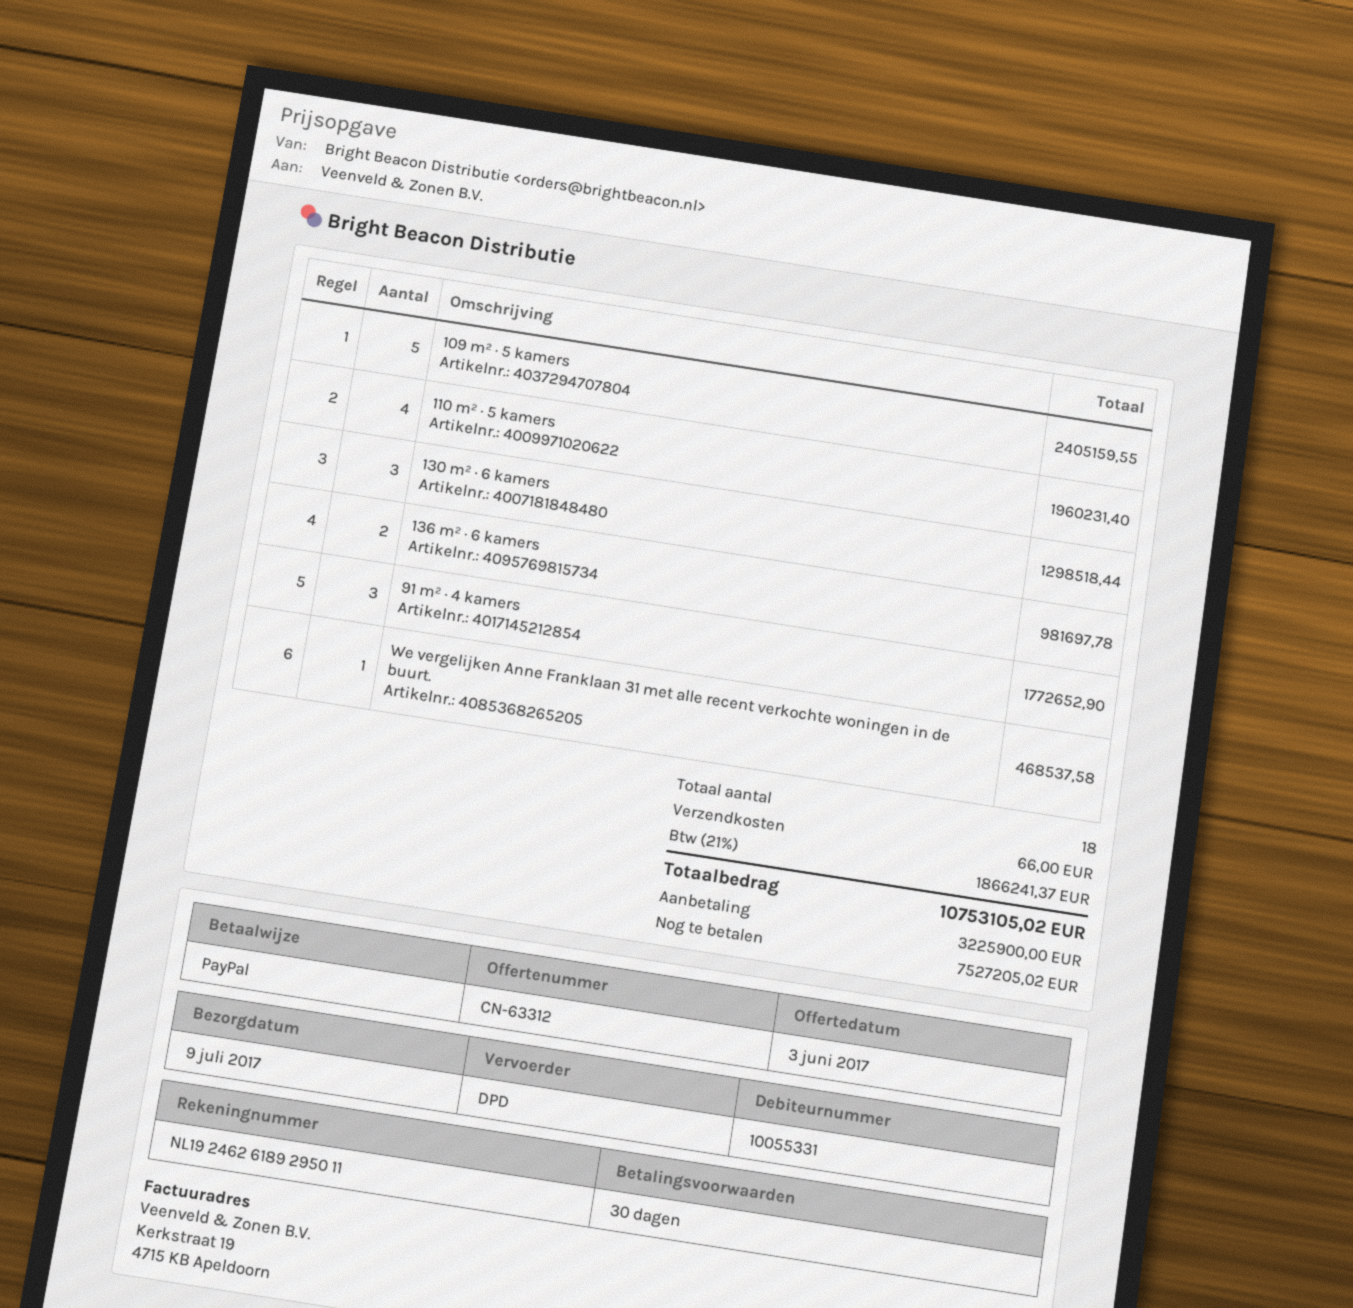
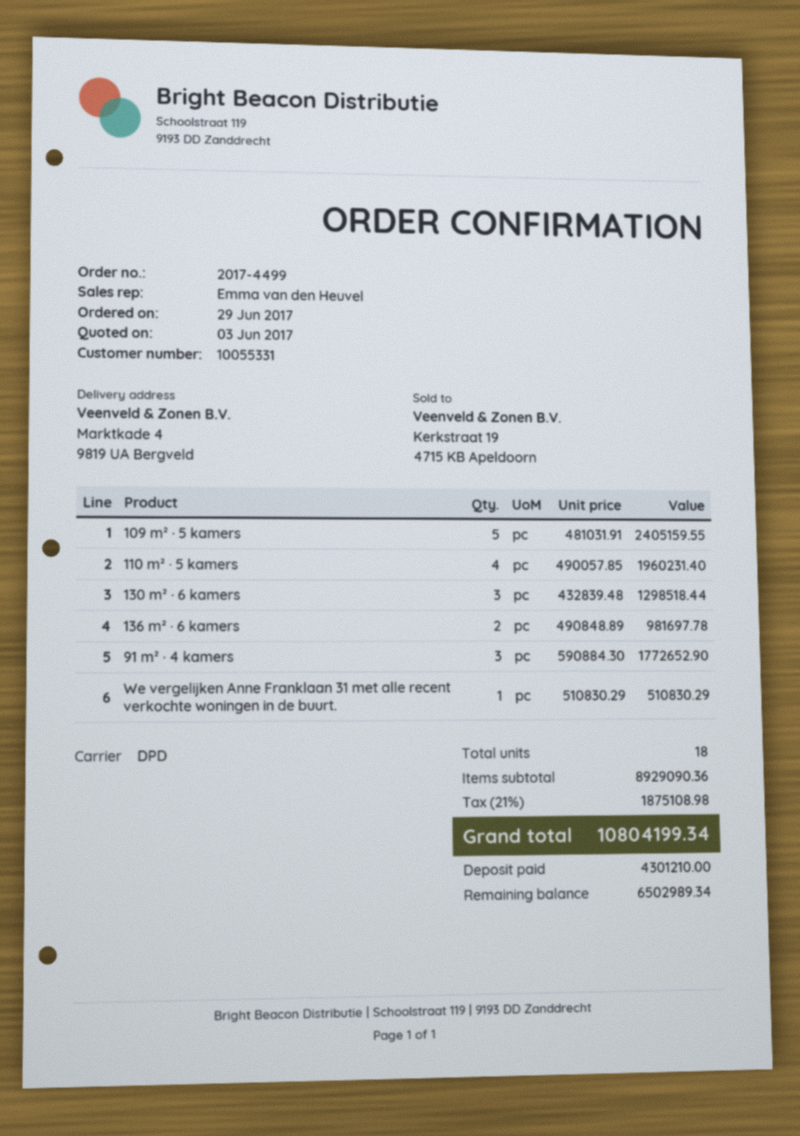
We vergelijken Anne Franklaan 31 met alle recent verkochte woningen in de buurt.: 1 for 468537.58 -> 1 for 510830.29
shipping: 66.00 -> none
tax: 21% = 1866241.37 -> 21% = 1875108.98
total: 10753105.02 -> 10804199.34
deposit: 3225900.00 -> 4301210.00
balance: 7527205.02 -> 6502989.34

